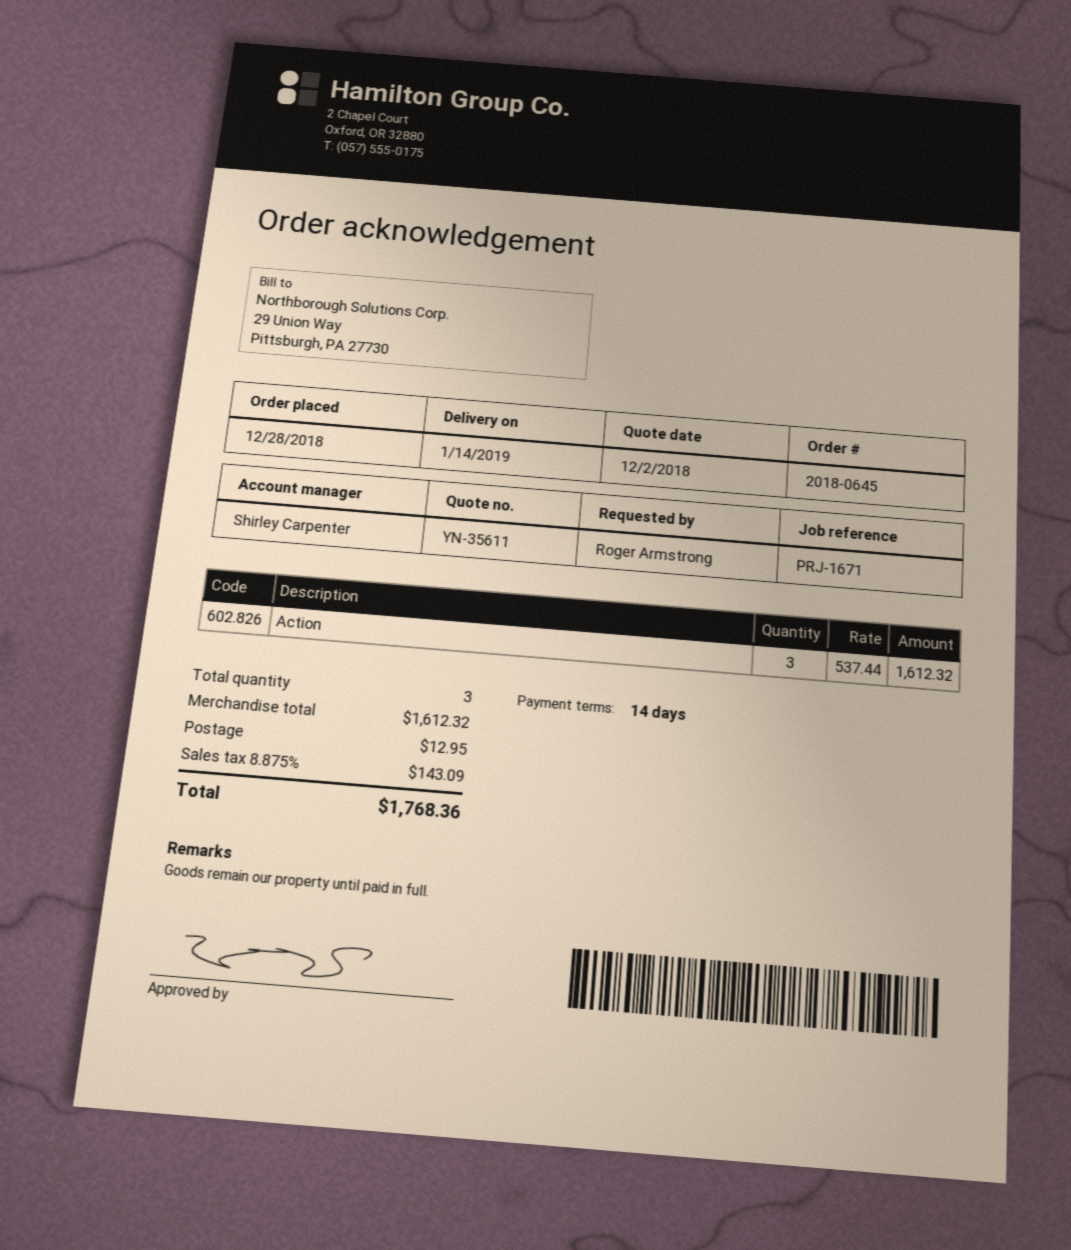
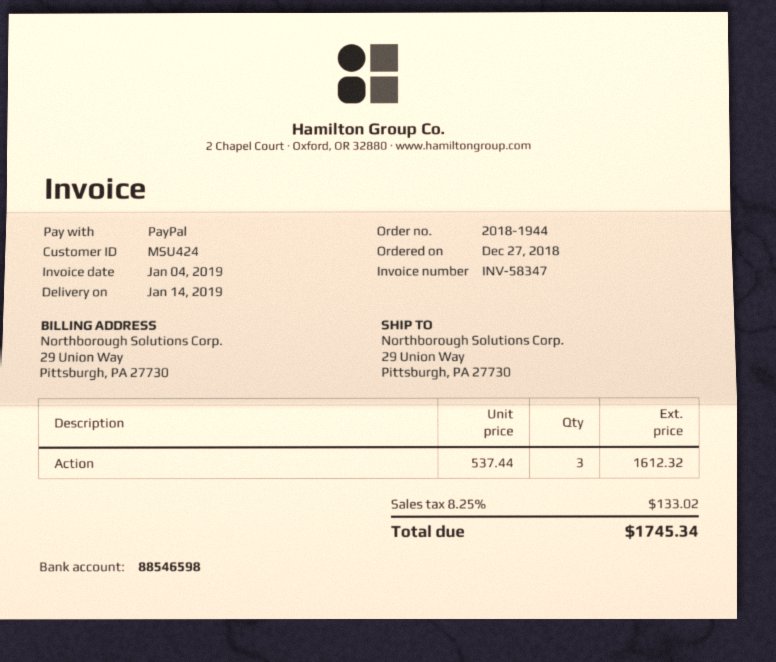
order number: 2018-0645 -> 2018-1944
order date: 2018-12-28 -> 2018-12-27
shipping: 12.95 -> none
tax: 8.875% = 143.09 -> 8.25% = 133.02
total: 1768.36 -> 1745.34

